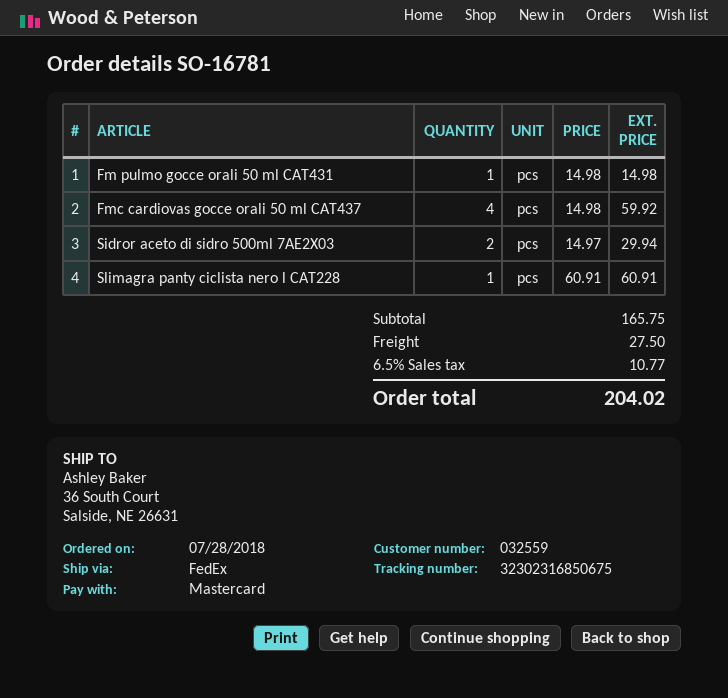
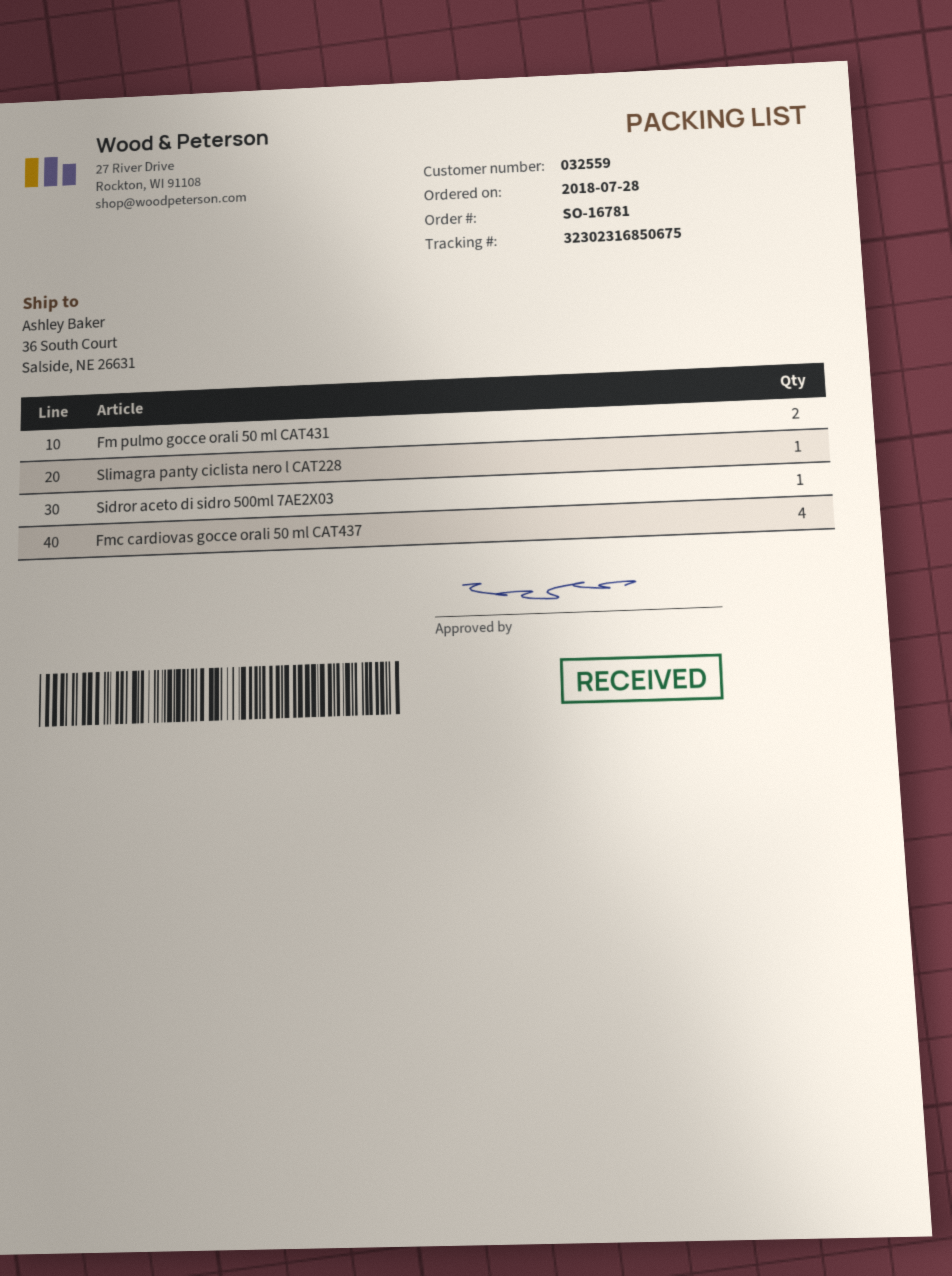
Fm pulmo gocce orali 50 ml CAT431: 1 -> 2
Sidror aceto di sidro 500ml 7AE2X03: 2 -> 1

